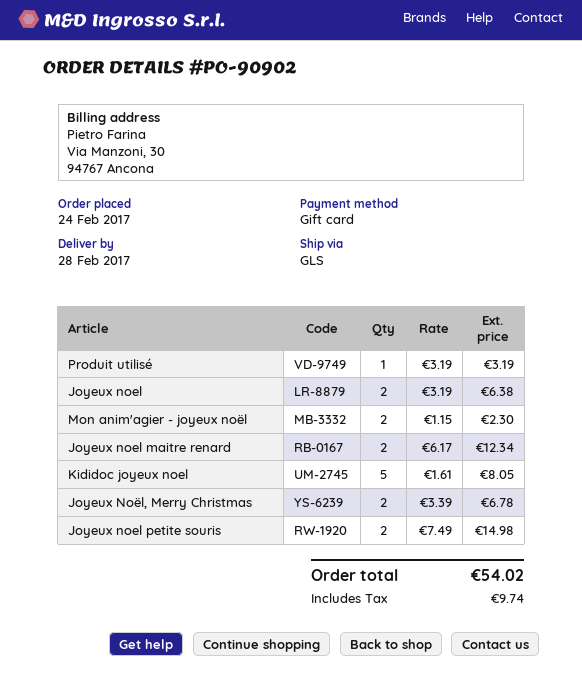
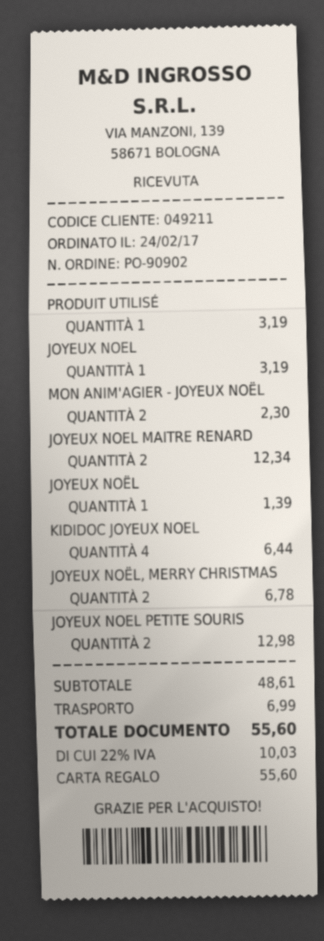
Joyeux noel: 2 for 6.38 -> 1 for 3.19
Kididoc joyeux noel: 5 for 8.05 -> 4 for 6.44
Joyeux noel petite souris: 2 for 14.98 -> 2 for 12.98
JOYEUX NOËL: none -> 1 for 1.39
shipping: none -> 6.99
tax: 9.74 -> 10.03
total: 54.02 -> 55.60

